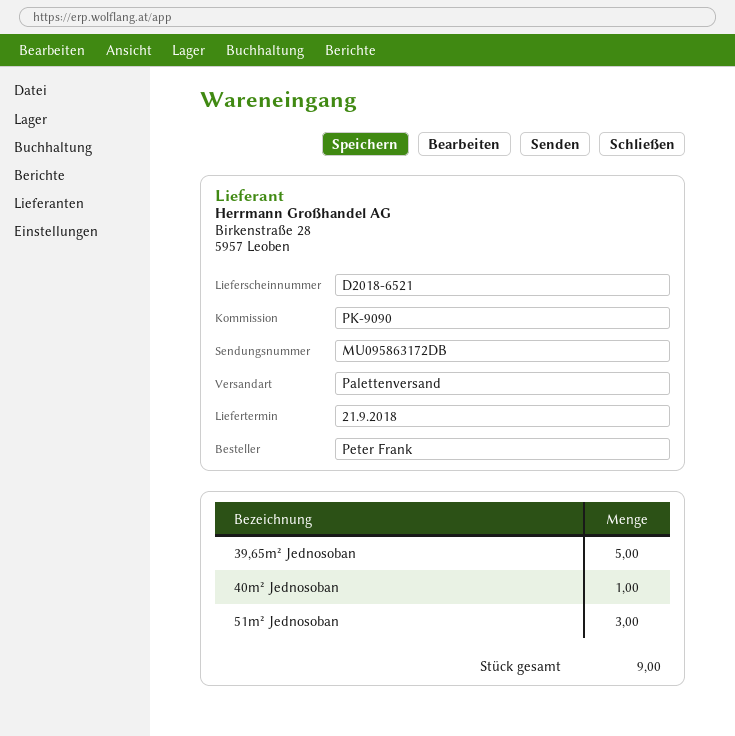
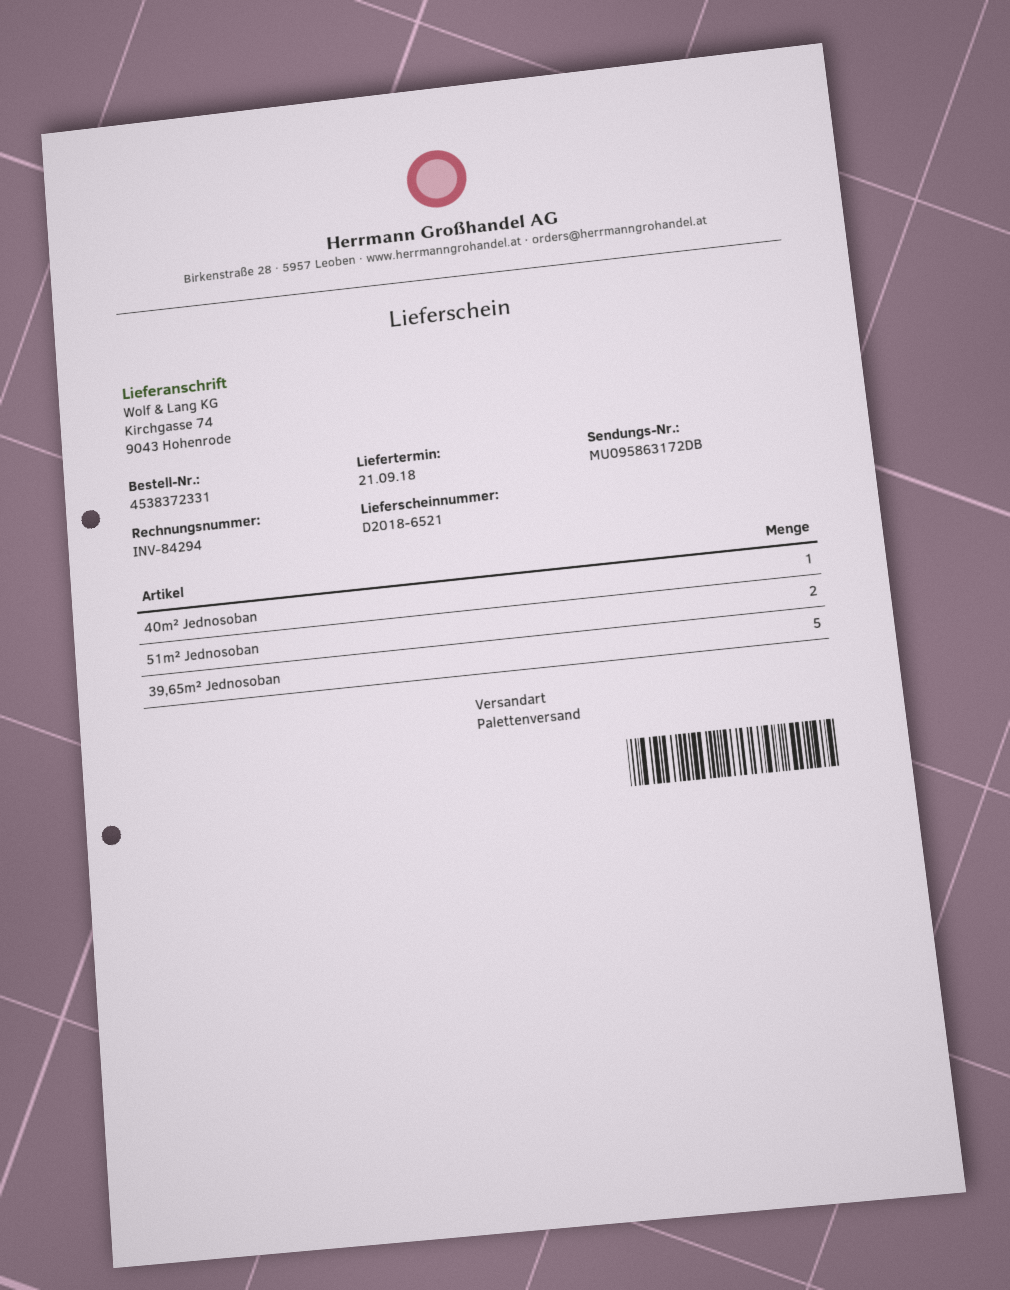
51m² Jednosoban: 3 -> 2

